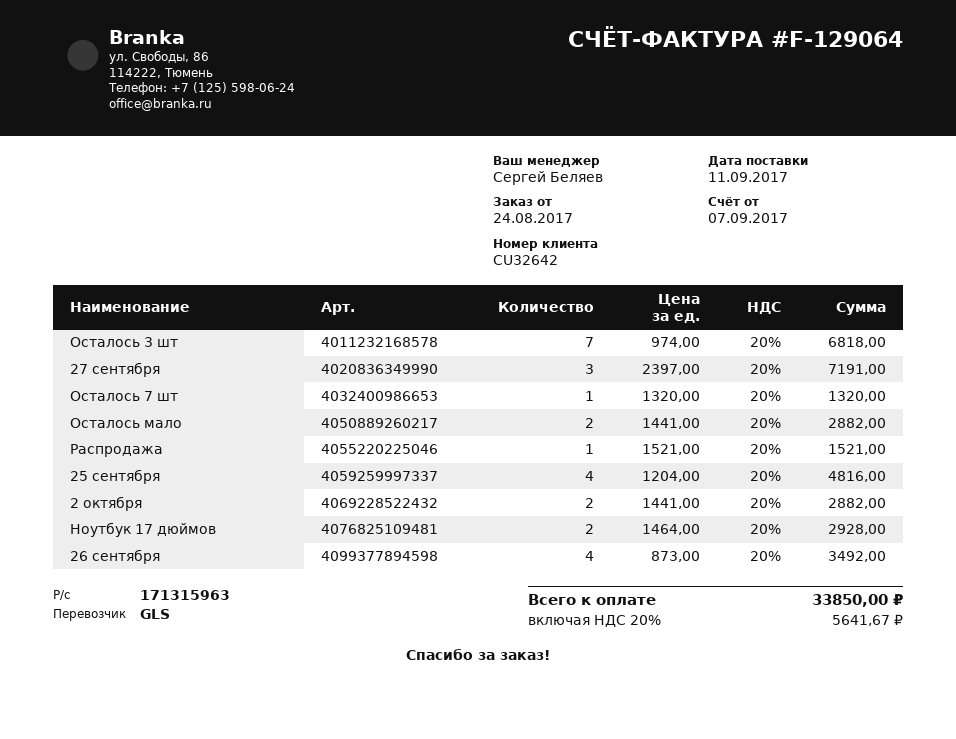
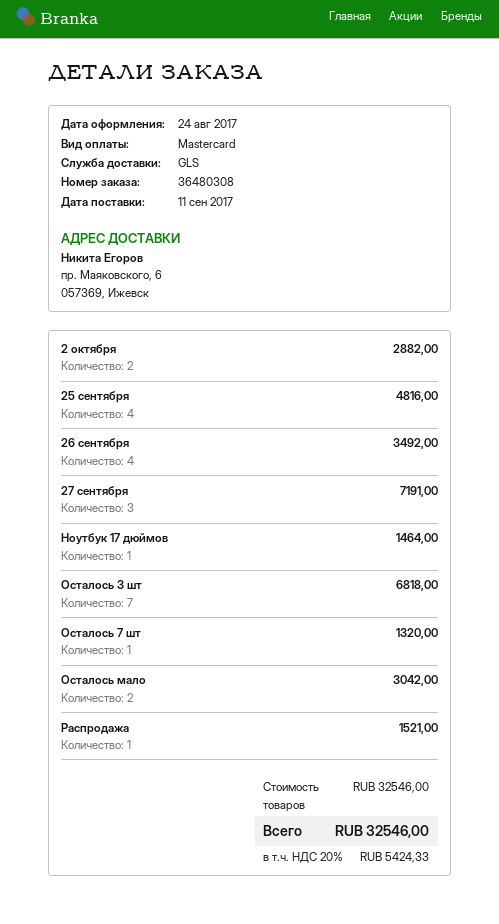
Осталось мало: 2 for 2882.00 -> 2 for 3042.00
Ноутбук 17 дюймов: 2 for 2928.00 -> 1 for 1464.00
tax: 20% = 5641.67 -> 20% = 5424.33
total: 33850.00 -> 32546.00

